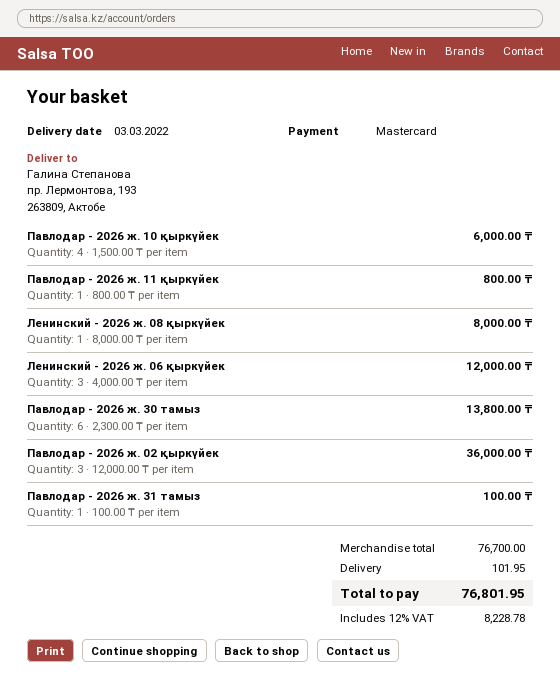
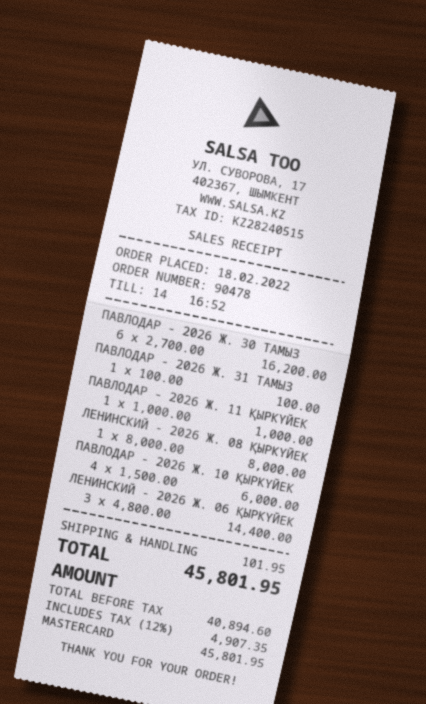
Павлодар - 2026 ж. 11 қыркүйек: 1 x 800.00 = 800.00 -> 1 x 1000.00 = 1000.00
Ленинский - 2026 ж. 06 қыркүйек: 3 x 4000.00 = 12000.00 -> 3 x 4800.00 = 14400.00
Павлодар - 2026 ж. 30 тамыз: 6 x 2300.00 = 13800.00 -> 6 x 2700.00 = 16200.00
Павлодар - 2026 ж. 02 қыркүйек: 3 x 12000.00 = 36000.00 -> none
tax: 12% = 8228.78 -> 12% = 4907.35
total: 76801.95 -> 45801.95

